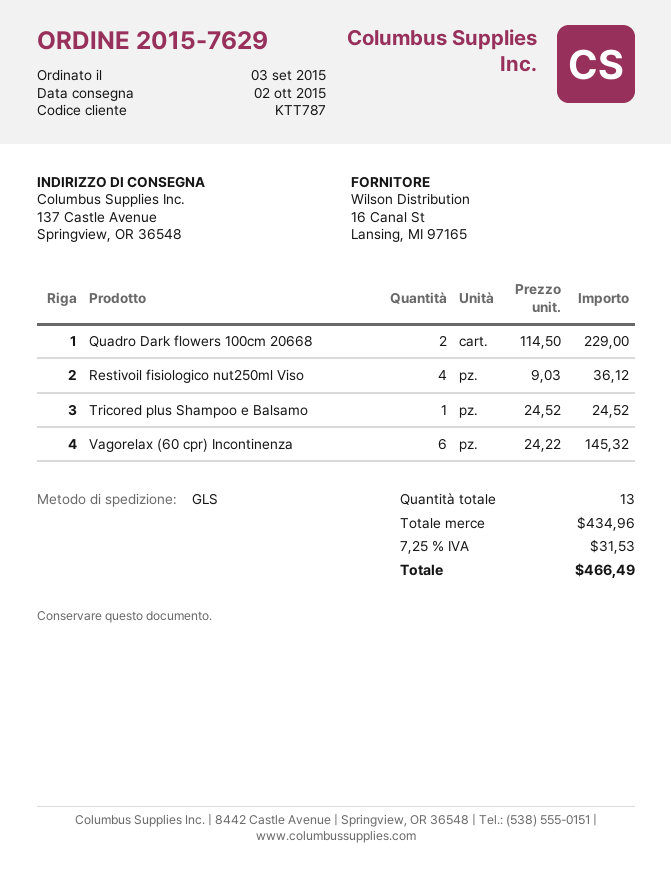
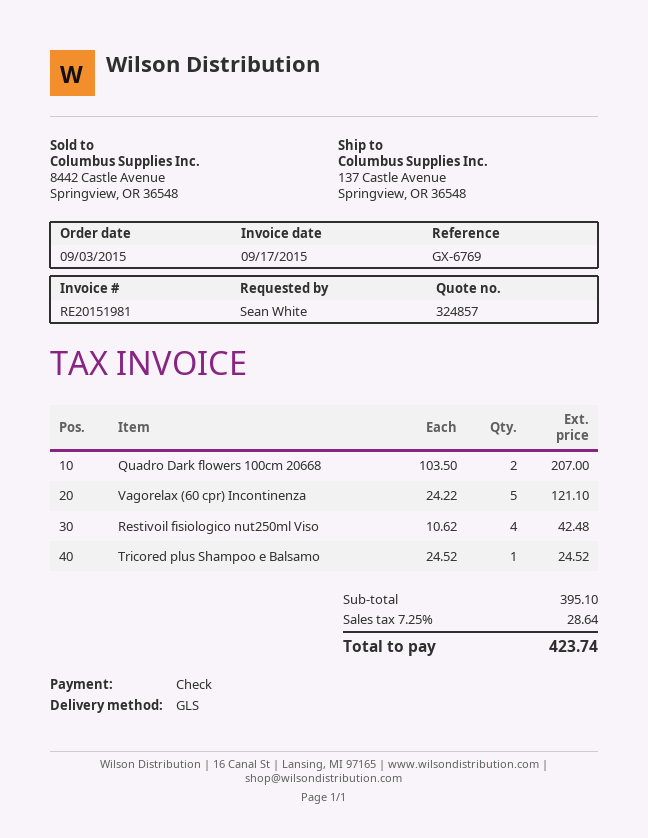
Quadro Dark flowers 100cm 20668: 2 x 114.50 = 229.00 -> 2 x 103.50 = 207.00
Restivoil fisiologico nut250ml Viso: 4 x 9.03 = 36.12 -> 4 x 10.62 = 42.48
Vagorelax (60 cpr) Incontinenza: 6 x 24.22 = 145.32 -> 5 x 24.22 = 121.10
subtotal: 434.96 -> 395.10
tax: 7.25% = 31.53 -> 7.25% = 28.64
total: 466.49 -> 423.74

